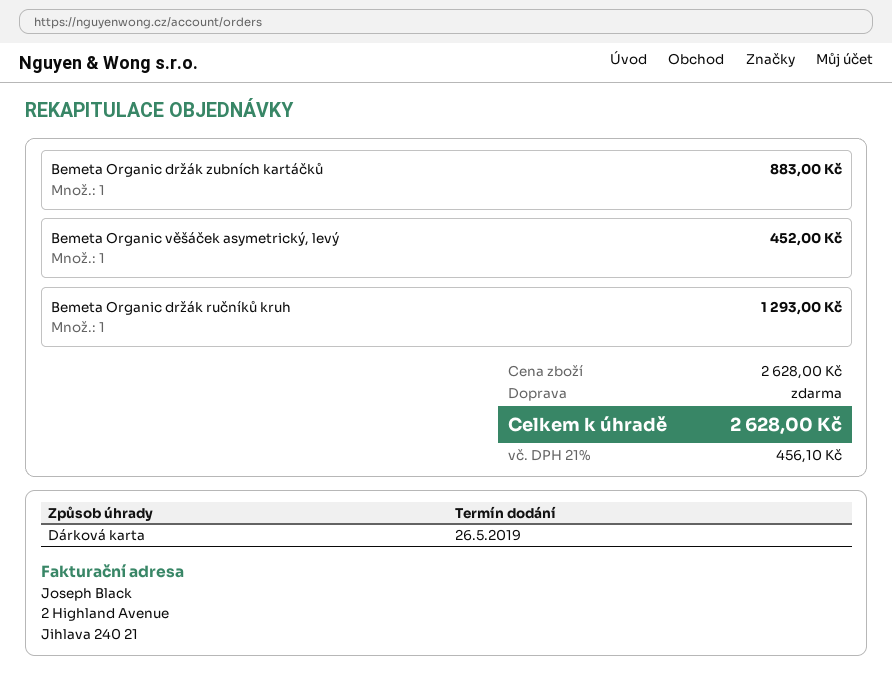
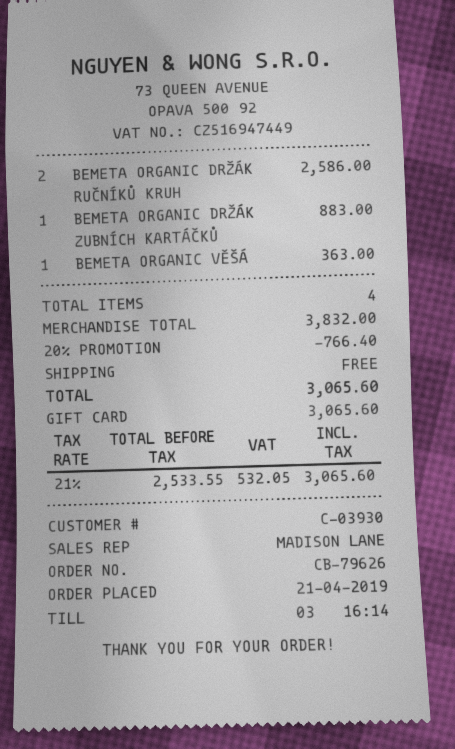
Bemeta Organic věšáček asymetrický, levý: 1 for 452.00 -> 1 for 363.00
Bemeta Organic držák ručníků kruh: 1 for 1293.00 -> 2 for 2586.00
subtotal: 2628.00 -> 3832.00
discount: none -> 20% = 766.40
tax: 21% = 456.10 -> 21% = 532.05
total: 2628.00 -> 3065.60

